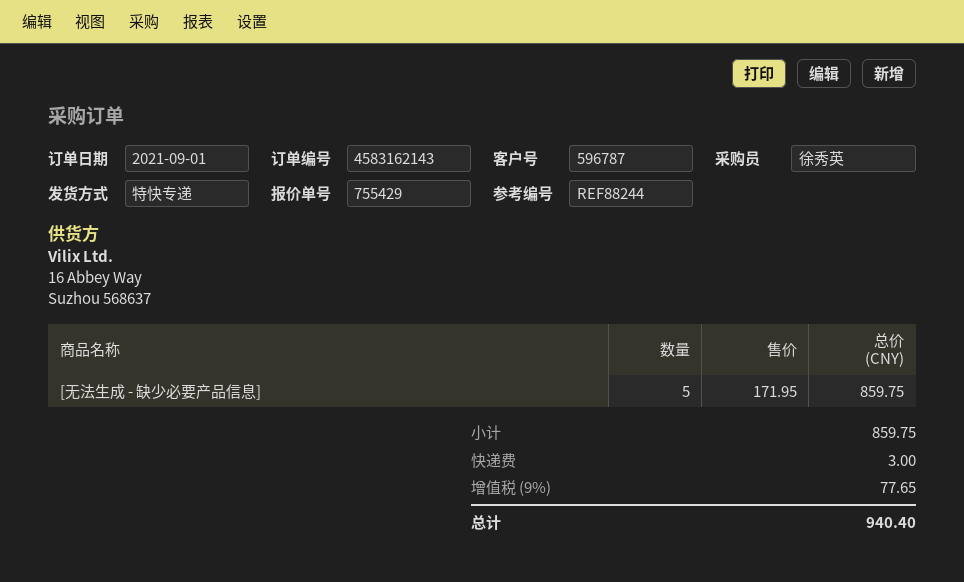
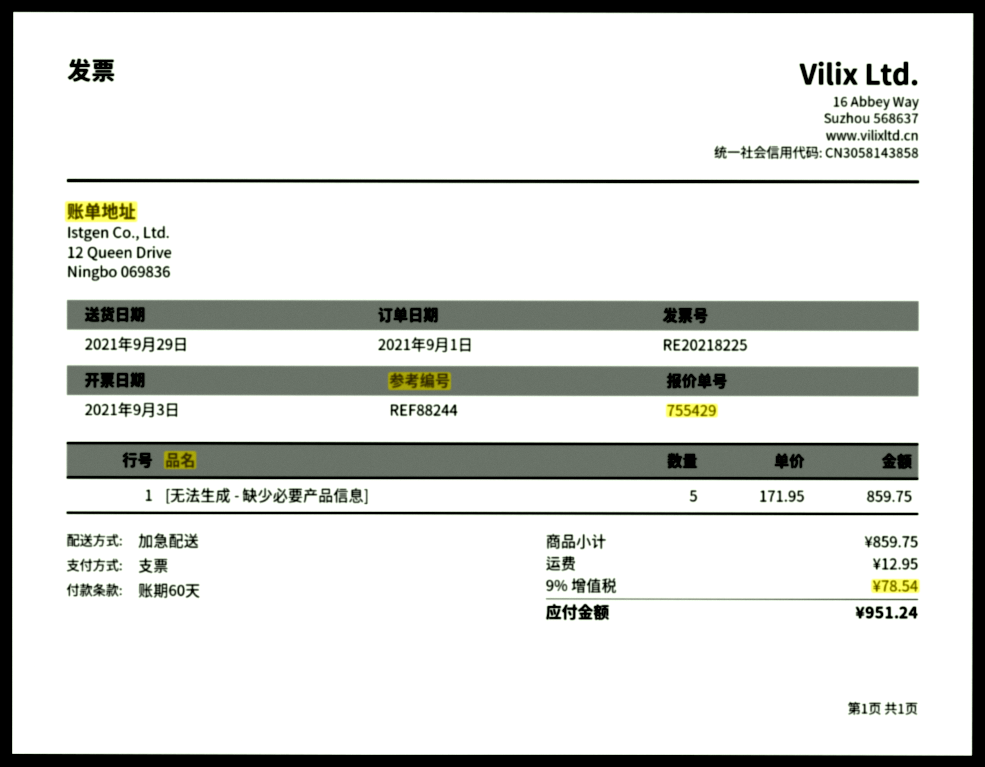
shipping: 3.00 -> 12.95
tax: 9% = 77.65 -> 9% = 78.54
total: 940.40 -> 951.24

